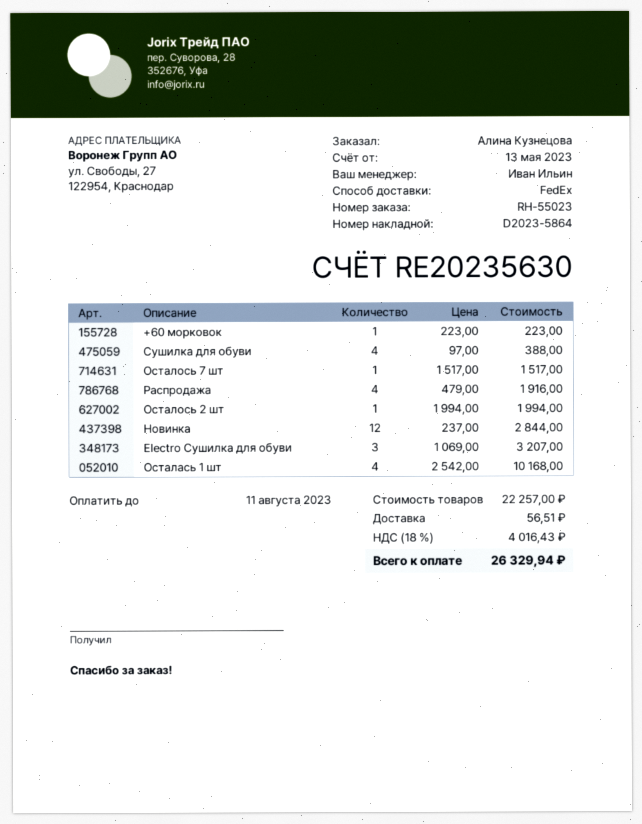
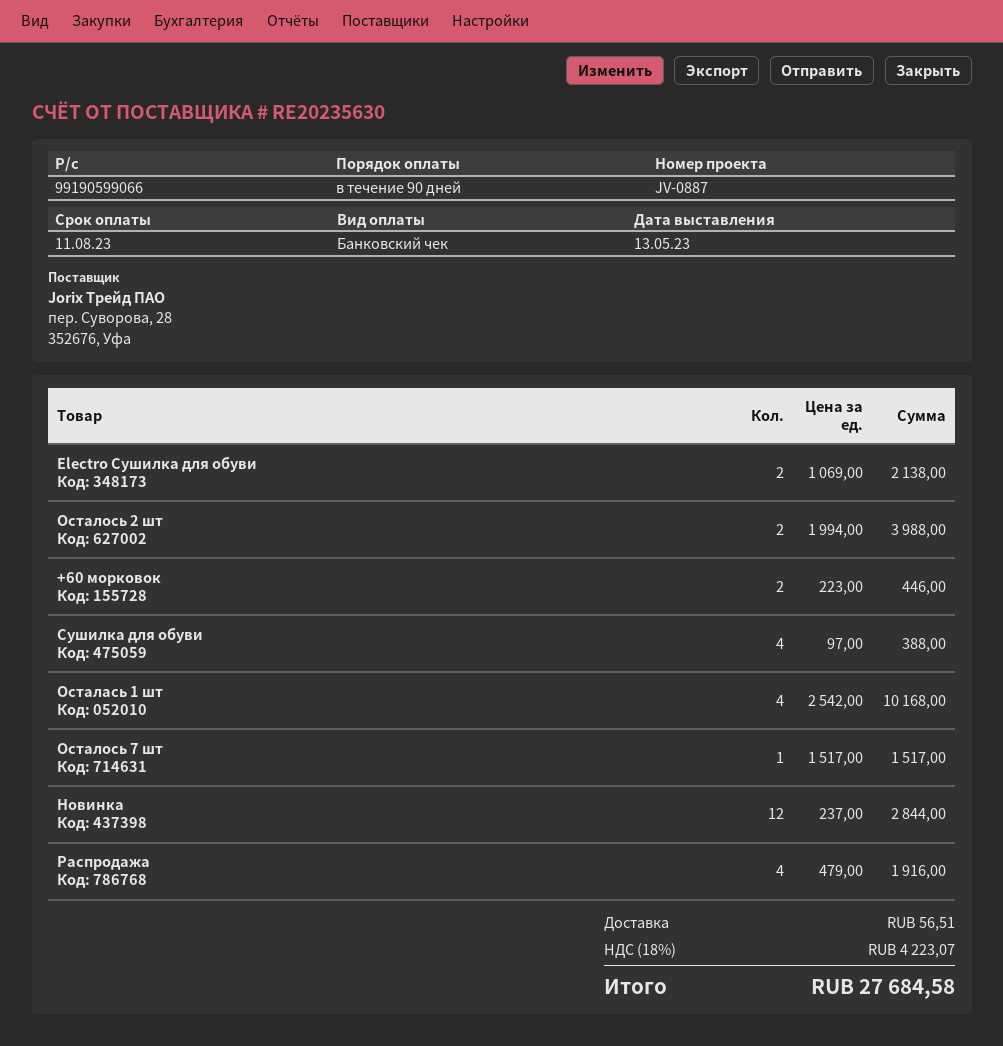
+60 морковок: 1 x 223.00 = 223.00 -> 2 x 223.00 = 446.00
Осталось 2 шт: 1 x 1994.00 = 1994.00 -> 2 x 1994.00 = 3988.00
Electro Сушилка для обуви: 3 x 1069.00 = 3207.00 -> 2 x 1069.00 = 2138.00
tax: 18% = 4016.43 -> 18% = 4223.07
total: 26329.94 -> 27684.58

